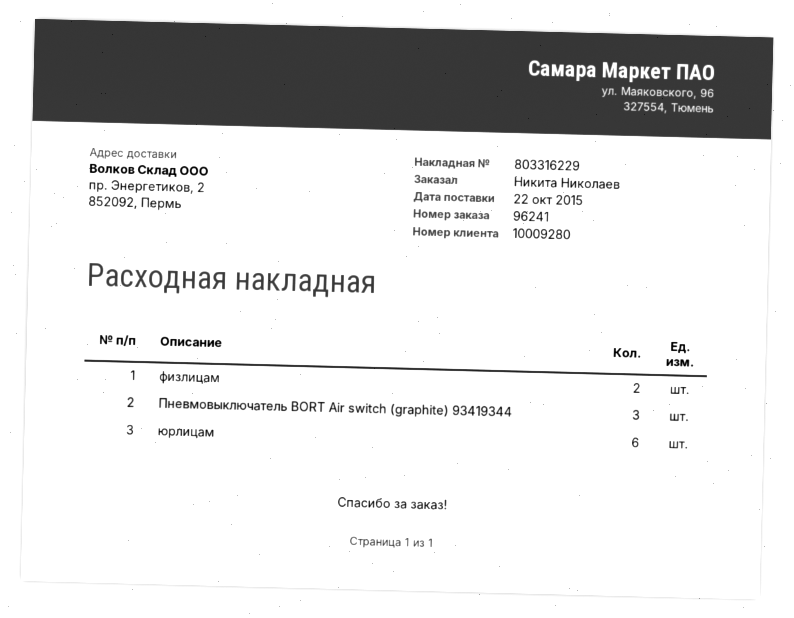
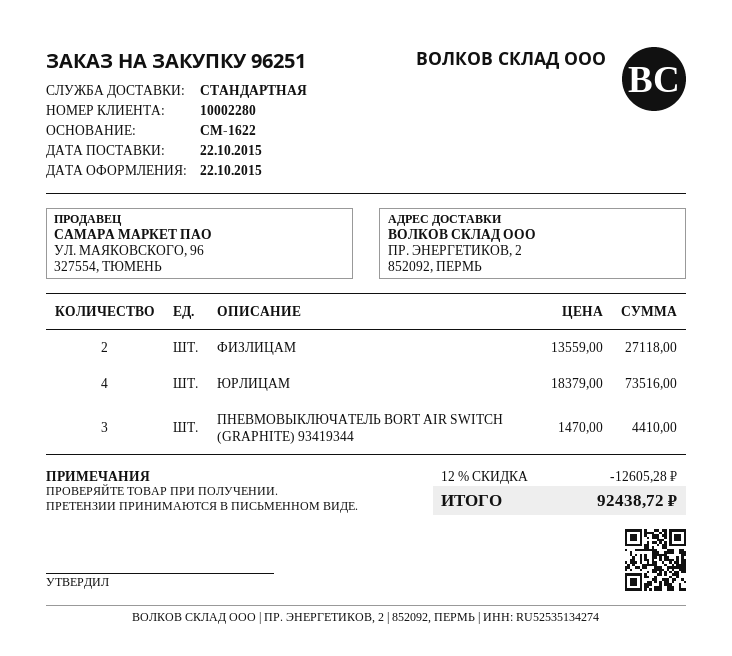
order number: 96241 -> 96251
customer number: 10009280 -> 10002280
юрлицам: 6 -> 4

